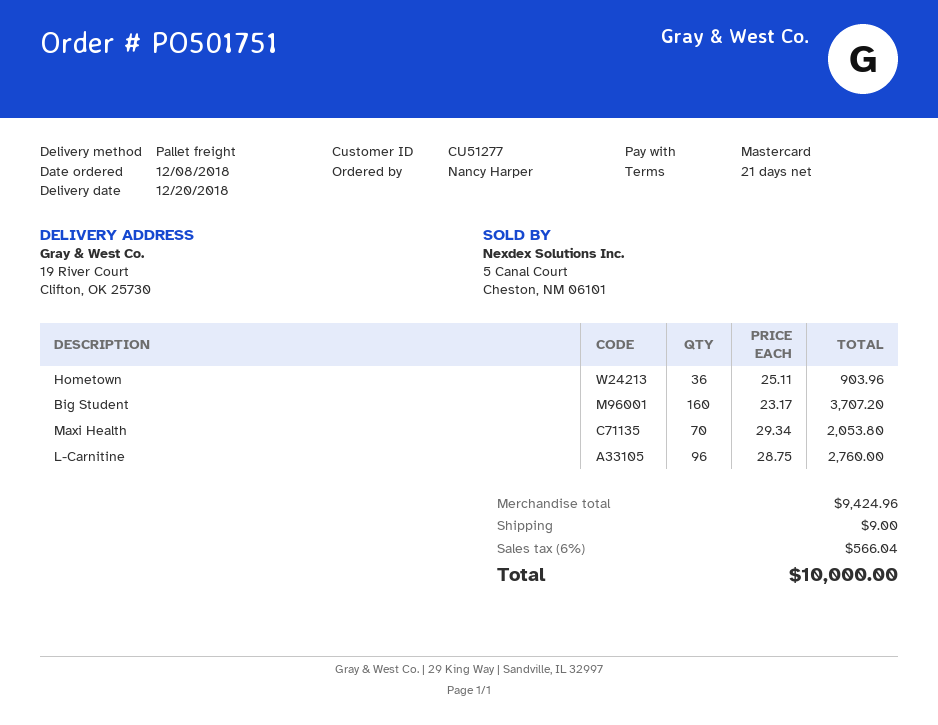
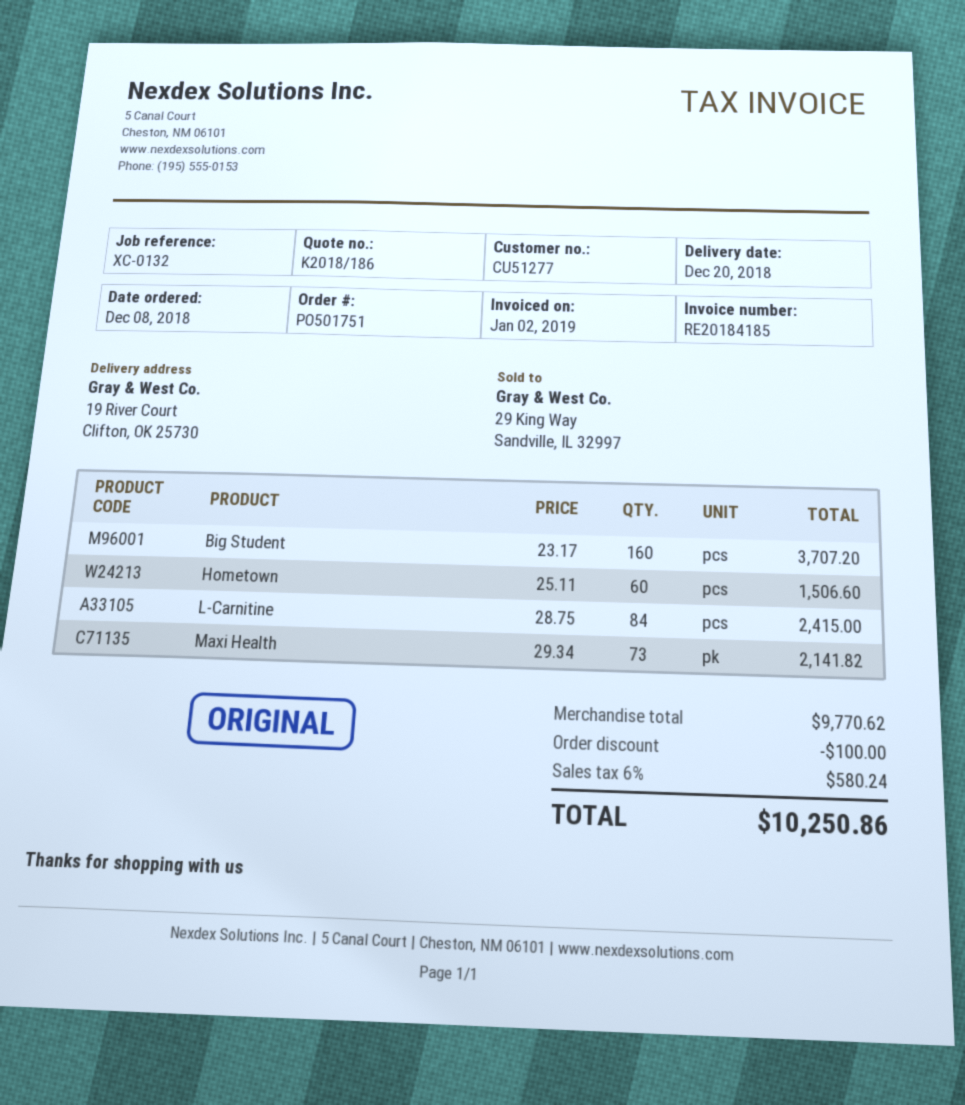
Hometown: 36 x 25.11 = 903.96 -> 60 x 25.11 = 1506.60
Maxi Health: 70 x 29.34 = 2053.80 -> 73 x 29.34 = 2141.82
L-Carnitine: 96 x 28.75 = 2760.00 -> 84 x 28.75 = 2415.00
subtotal: 9424.96 -> 9770.62
discount: none -> 100.00
shipping: 9.00 -> none
tax: 6% = 566.04 -> 6% = 580.24
total: 10000.00 -> 10250.86

